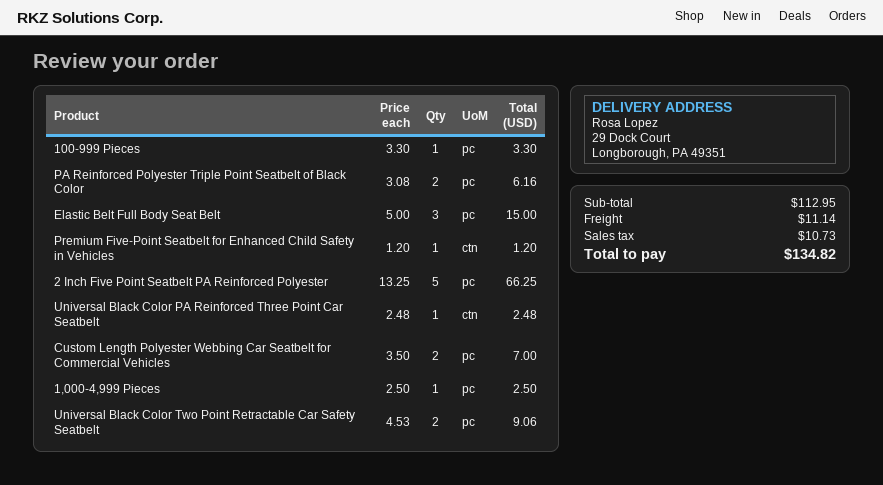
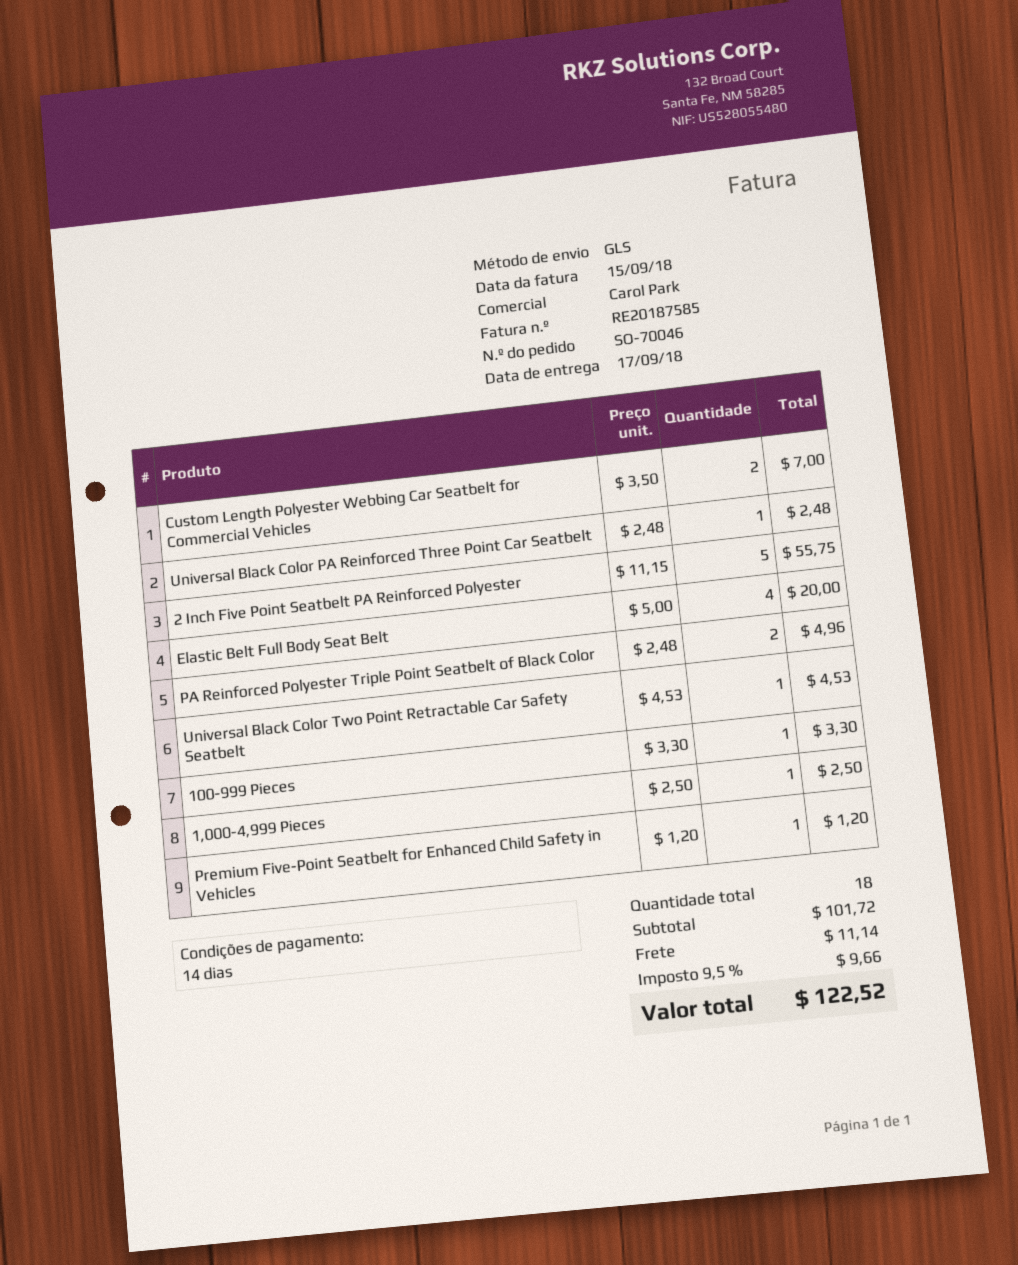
PA Reinforced Polyester Triple Point Seatbelt of Black Color: 2 x 3.08 = 6.16 -> 2 x 2.48 = 4.96
Elastic Belt Full Body Seat Belt: 3 x 5.00 = 15.00 -> 4 x 5.00 = 20.00
2 Inch Five Point Seatbelt PA Reinforced Polyester: 5 x 13.25 = 66.25 -> 5 x 11.15 = 55.75
Universal Black Color Two Point Retractable Car Safety Seatbelt: 2 x 4.53 = 9.06 -> 1 x 4.53 = 4.53
subtotal: 112.95 -> 101.72
tax: 10.73 -> 9.66
total: 134.82 -> 122.52

